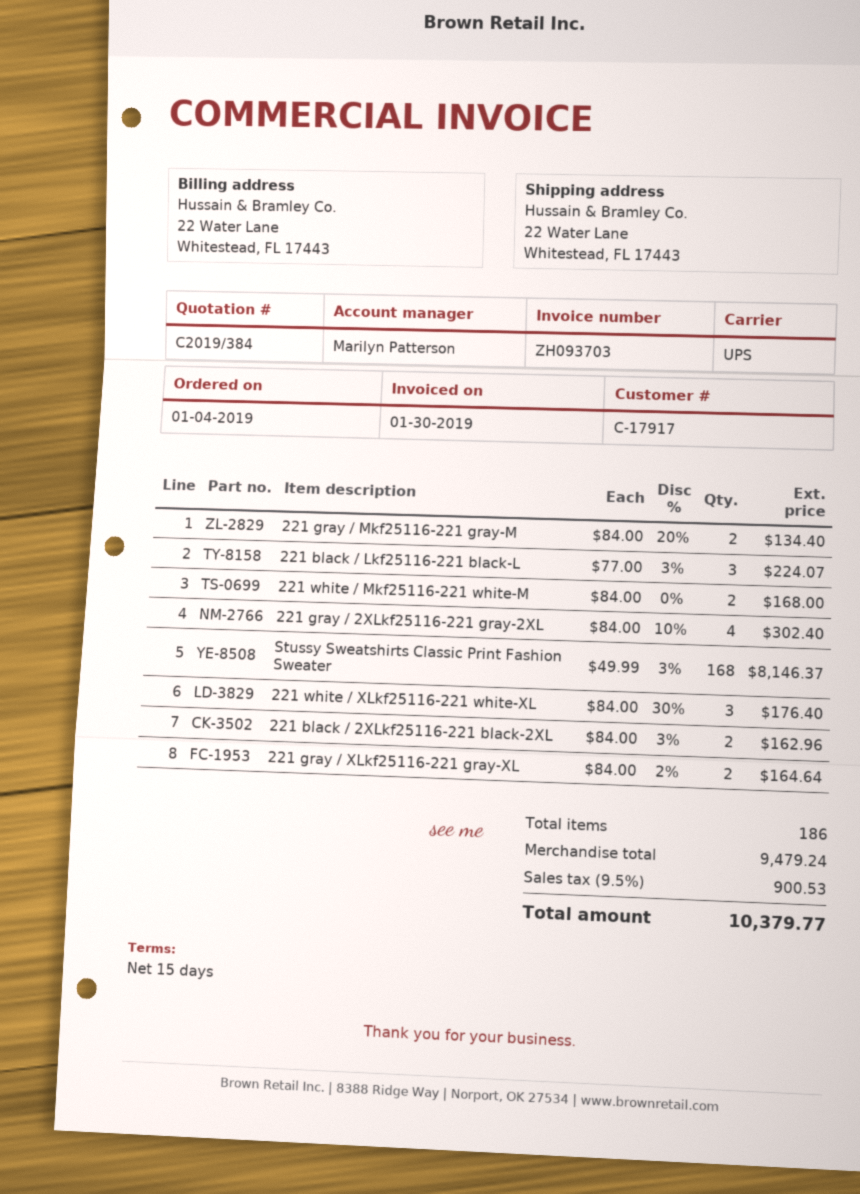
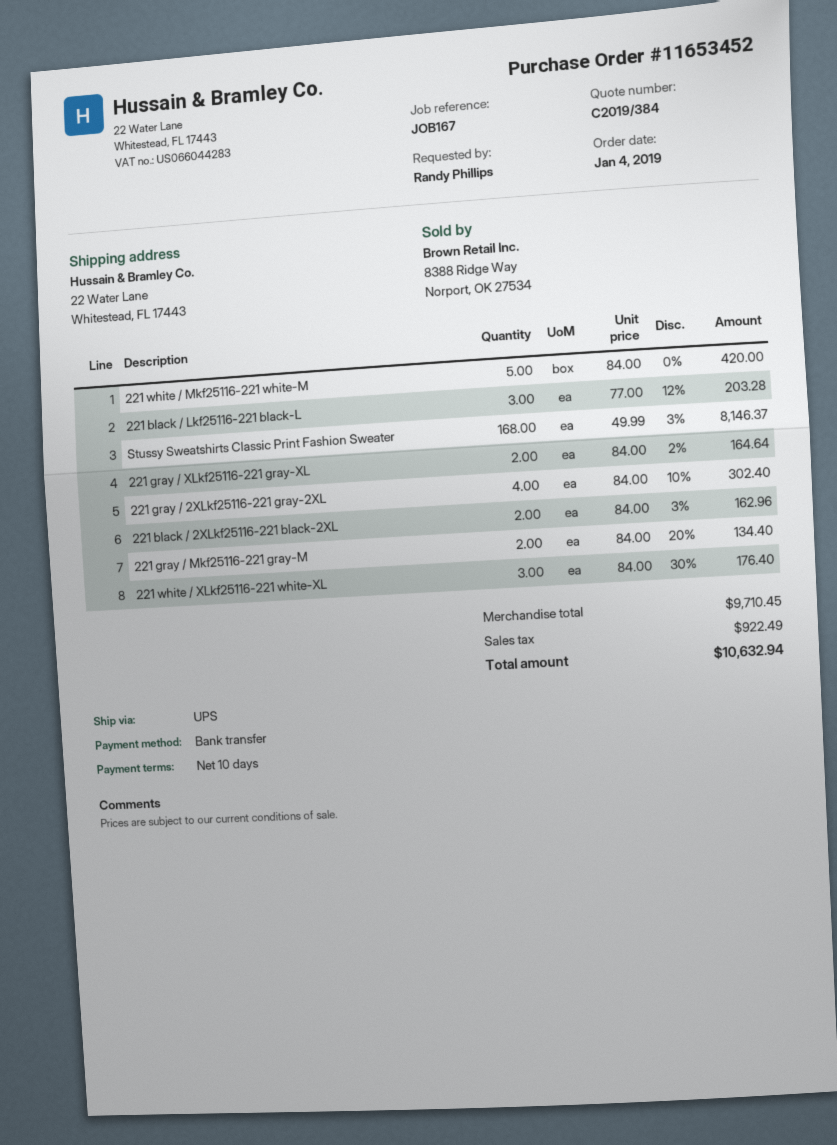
payment terms: 15 days -> 10 days
221 black / Lkf25116-221 black-L: 3 x 77.00 - 3% = 224.07 -> 3 x 77.00 - 12% = 203.28
221 white / Mkf25116-221 white-M: 2 x 84.00 = 168.00 -> 5 x 84.00 = 420.00
subtotal: 9479.24 -> 9710.45
tax: 900.53 -> 922.49
total: 10379.77 -> 10632.94

